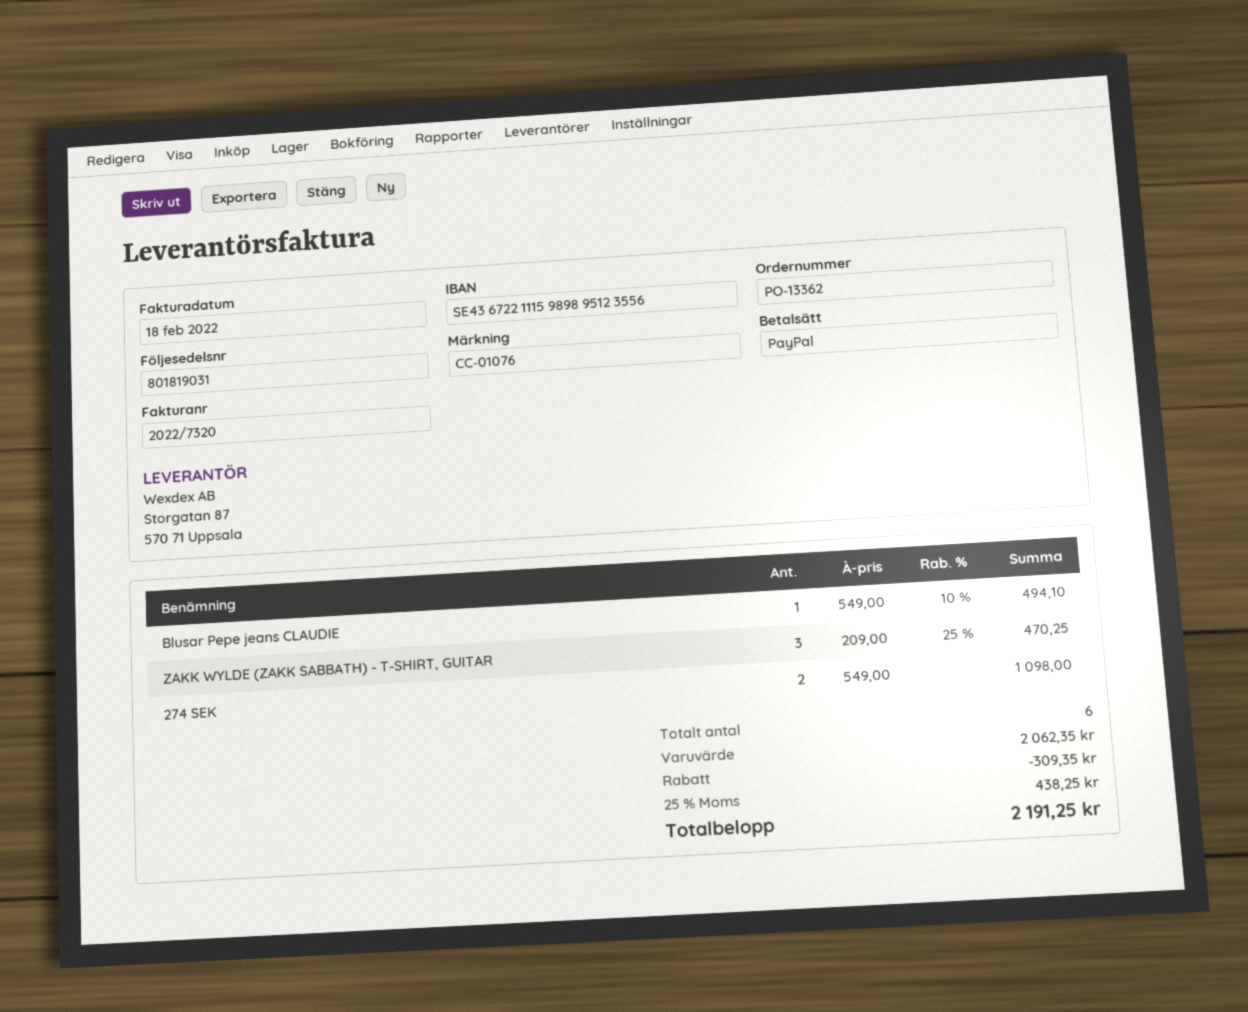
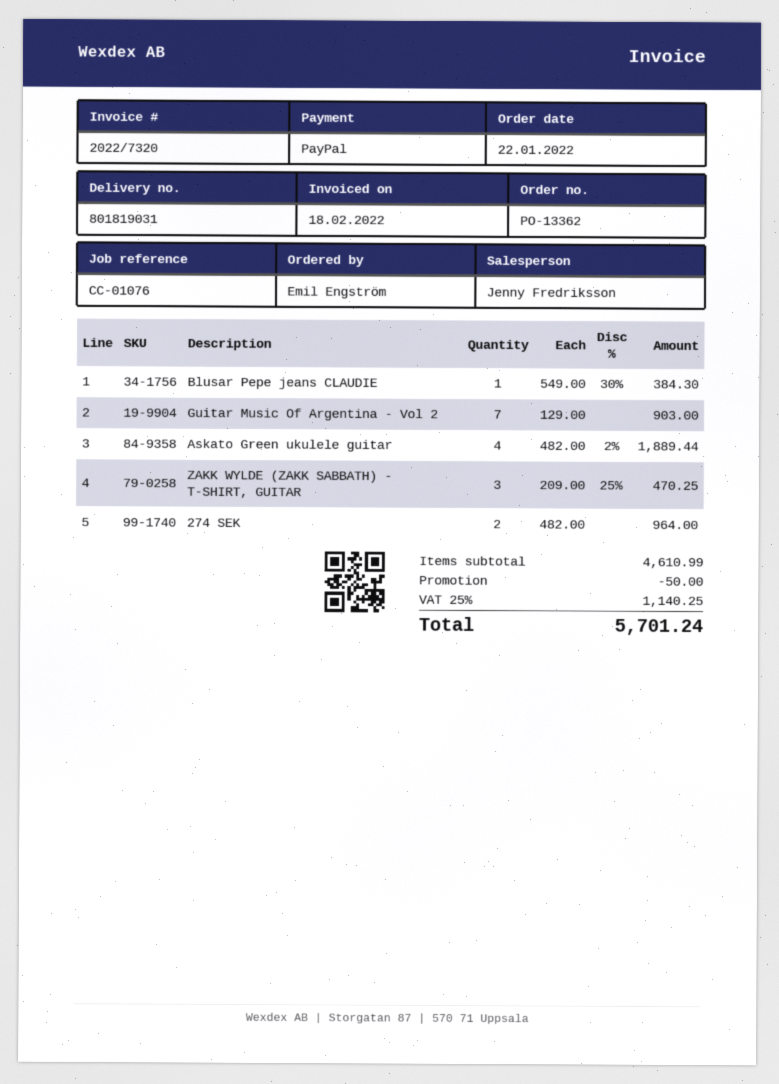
Blusar Pepe jeans CLAUDIE: 1 x 549.00 - 10% = 494.10 -> 1 x 549.00 - 30% = 384.30
274 SEK: 2 x 549.00 = 1098.00 -> 2 x 482.00 = 964.00
Guitar Music Of Argentina - Vol 2: none -> 7 x 129.00 = 903.00
Askato Green ukulele guitar: none -> 4 x 482.00 - 2% = 1889.44
subtotal: 2062.35 -> 4610.99
discount: 309.35 -> 50.00
tax: 25% = 438.25 -> 25% = 1140.25
total: 2191.25 -> 5701.24

